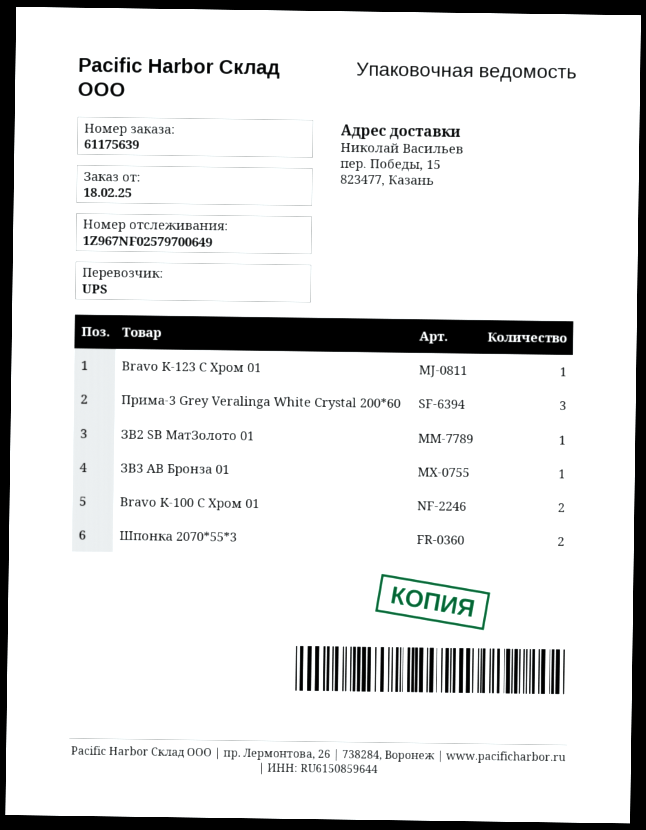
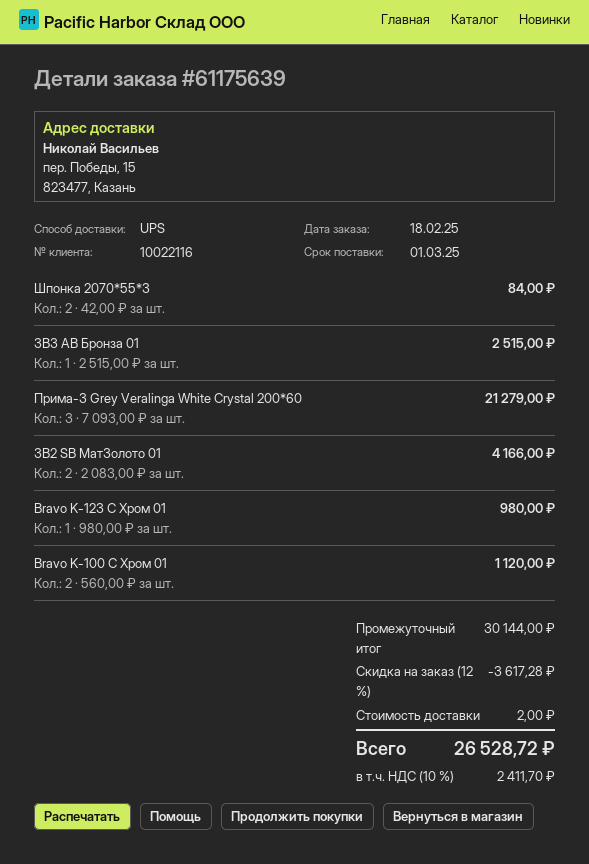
ЗВ2 SB МатЗолото 01: 1 -> 2

